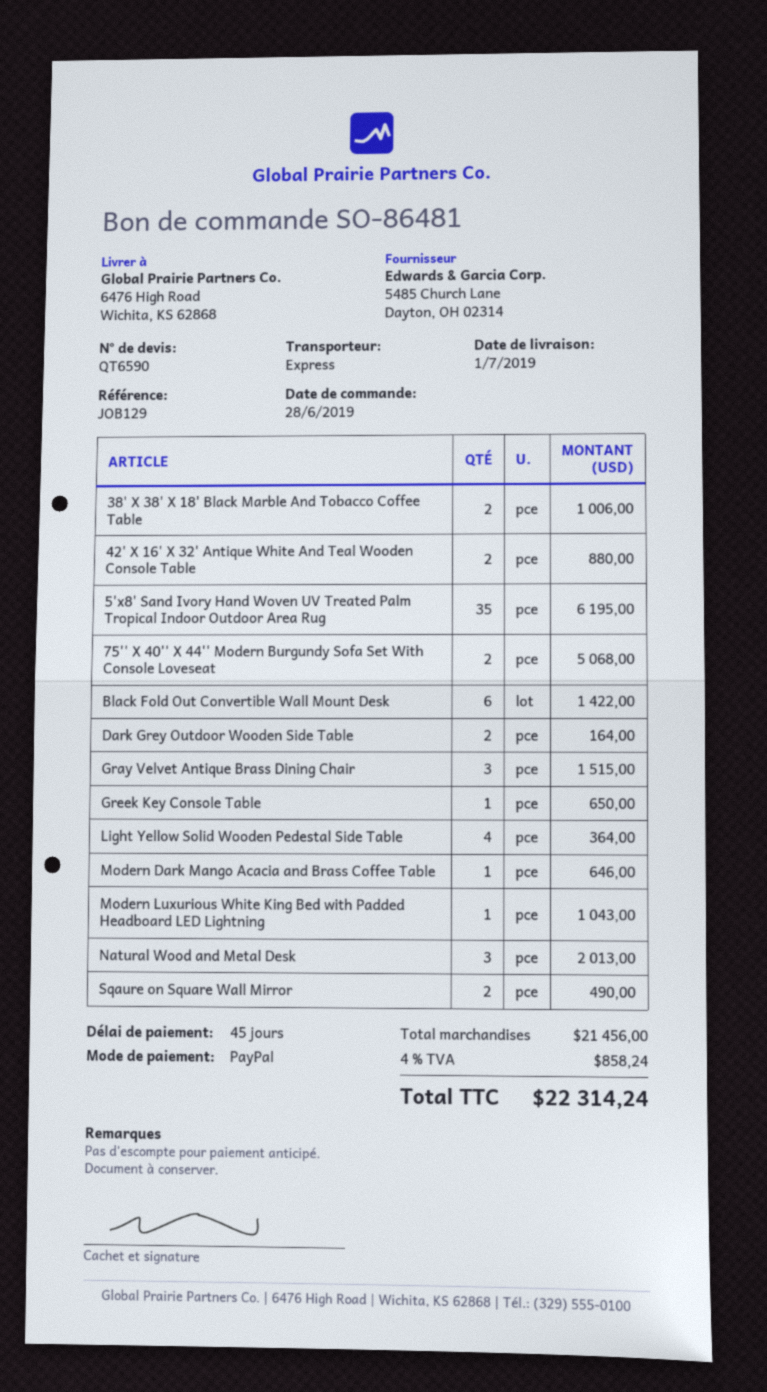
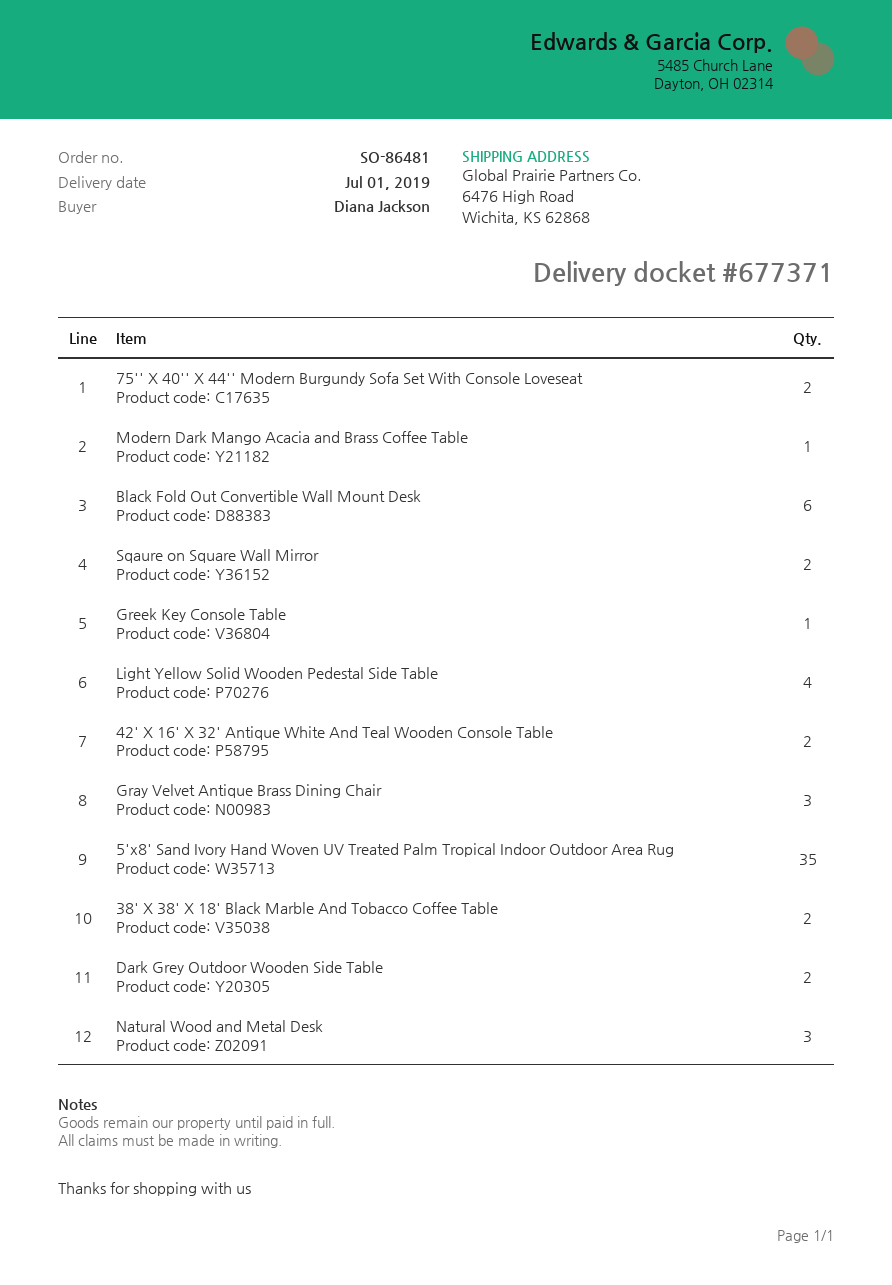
Modern Luxurious White King Bed with Padded Headboard LED Lightning: 1 -> none

